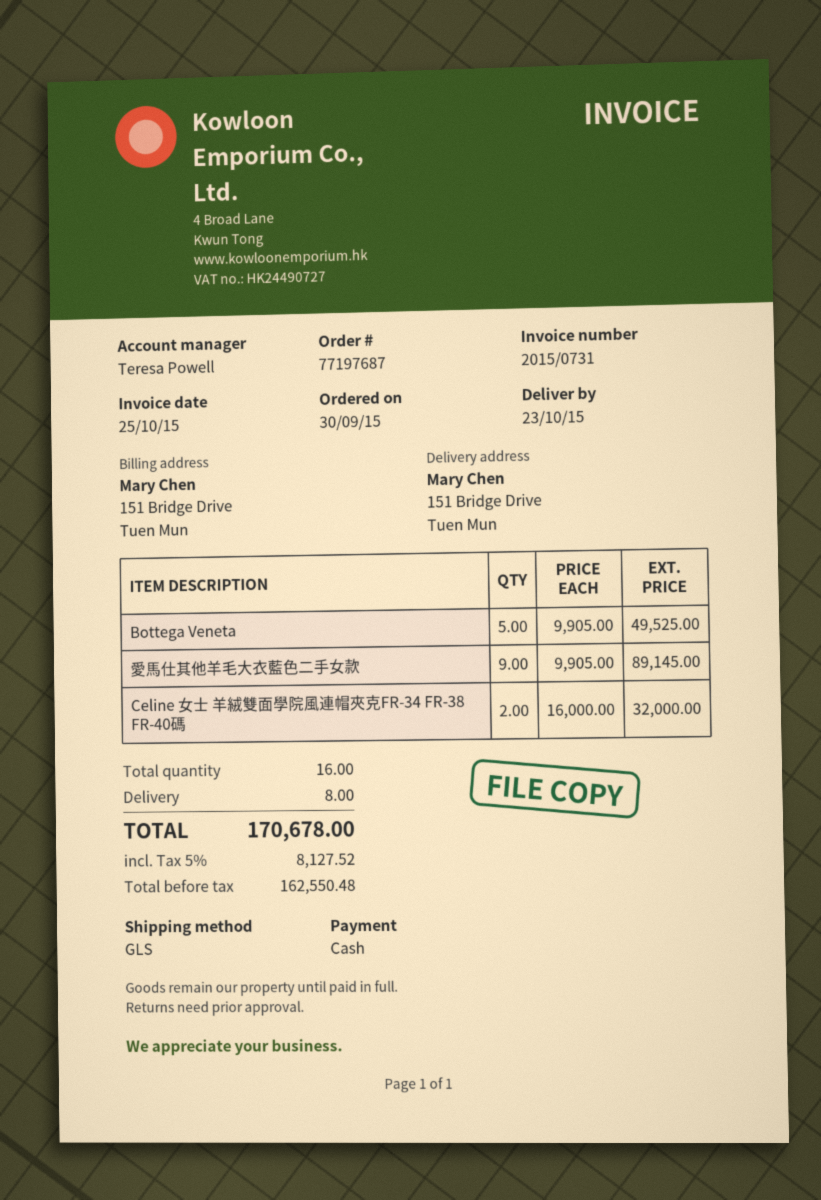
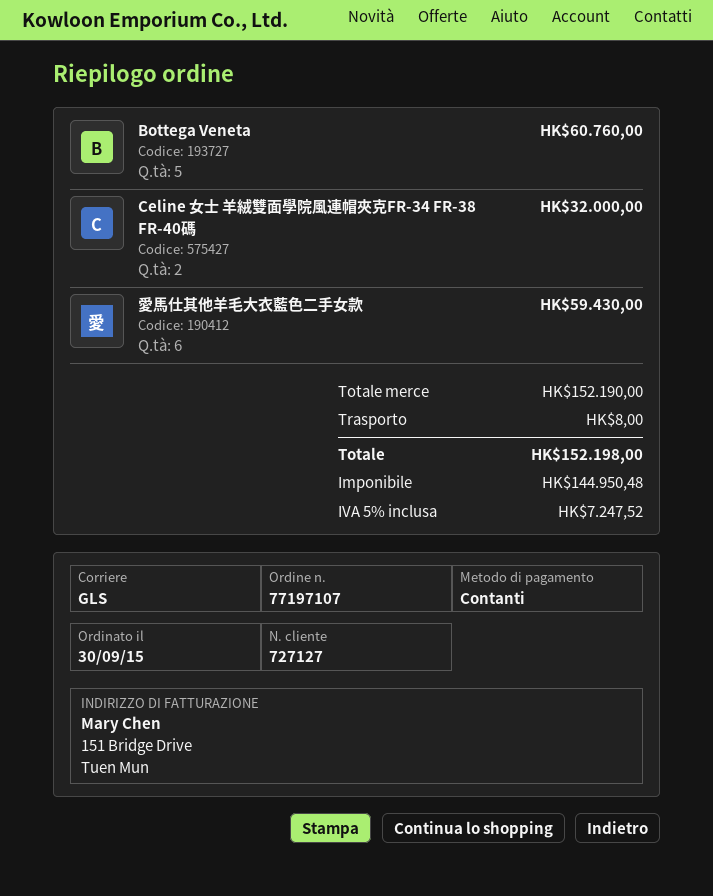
order number: 77197687 -> 77197107
Bottega Veneta: 5 for 49525.00 -> 5 for 60760.00
愛馬仕其他羊毛大衣藍色二手女款: 9 for 89145.00 -> 6 for 59430.00
net: 162550.48 -> 144950.48
tax: 5% = 8127.52 -> 5% = 7247.52
total: 170678.00 -> 152198.00

